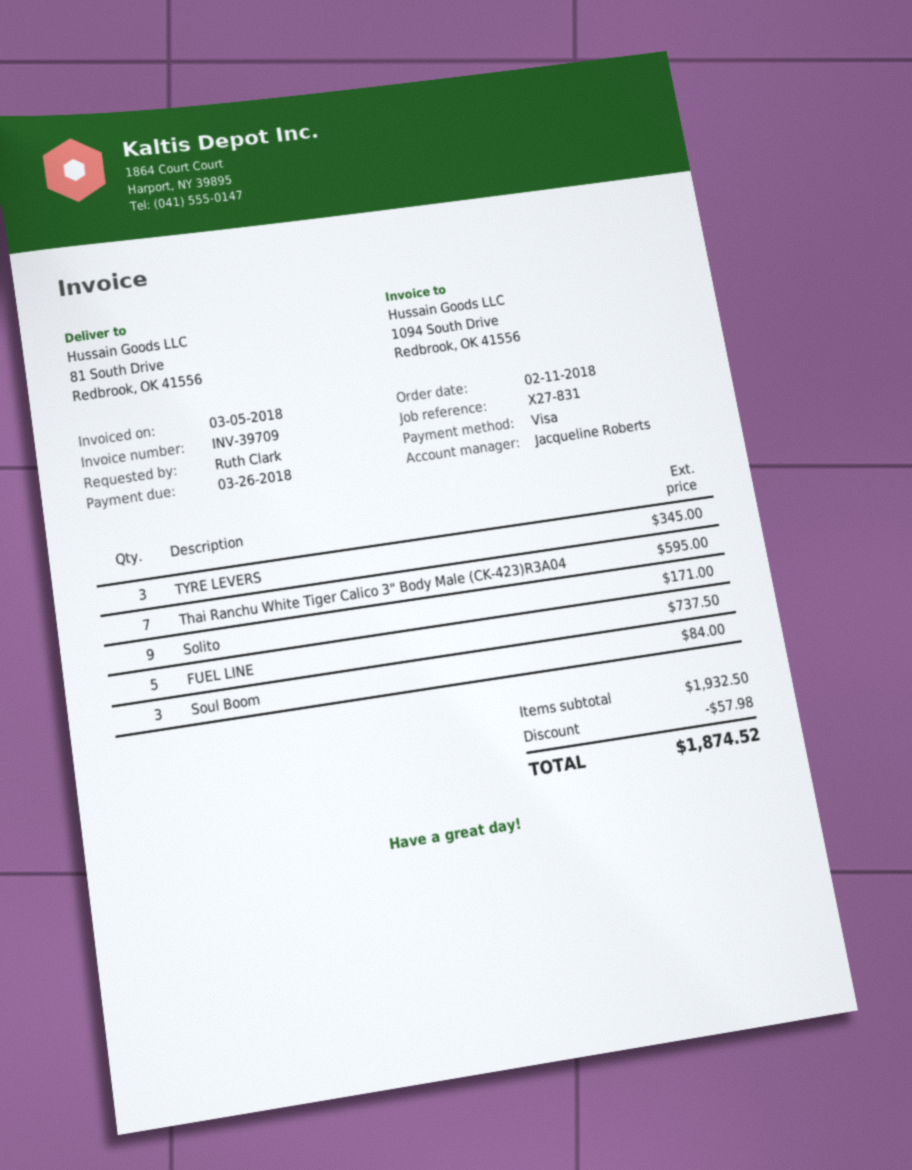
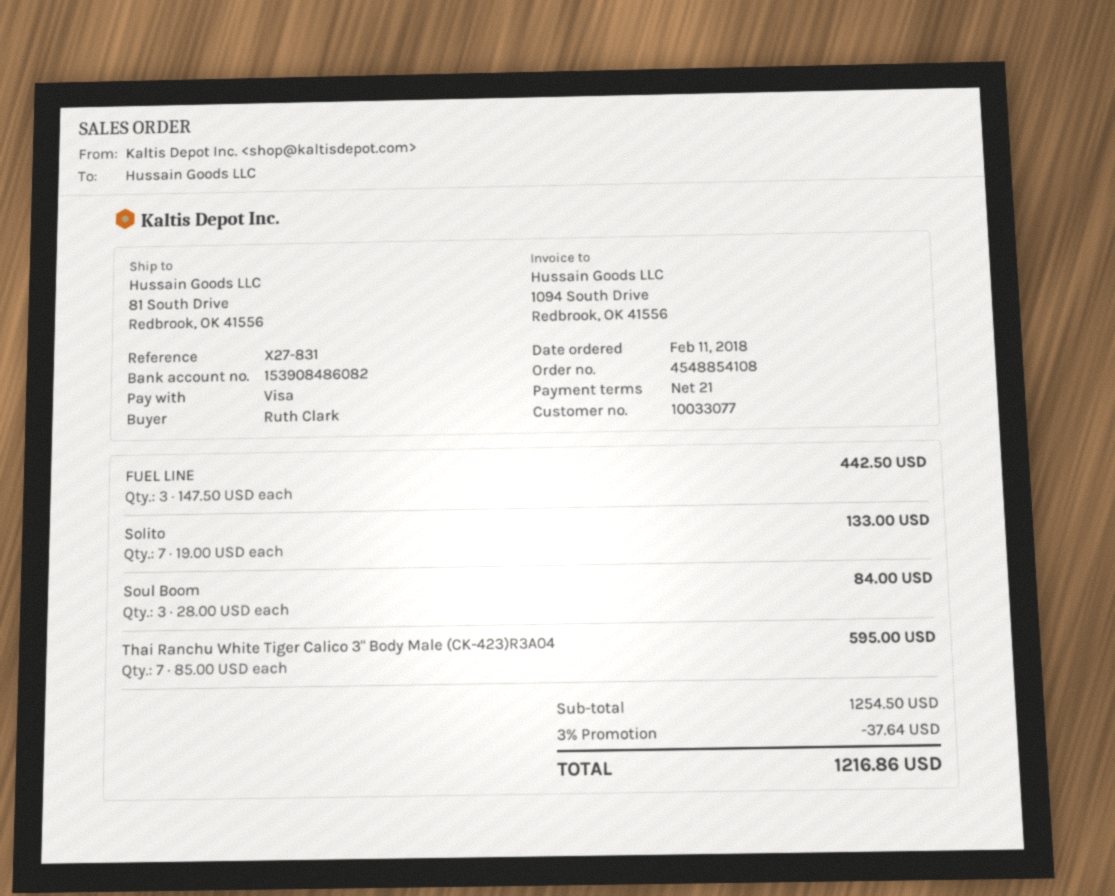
TYRE LEVERS: 3 for 345.00 -> none
Solito: 9 for 171.00 -> 7 for 133.00
FUEL LINE: 5 for 737.50 -> 3 for 442.50
subtotal: 1932.50 -> 1254.50
discount: 57.98 -> 37.64
total: 1874.52 -> 1216.86

